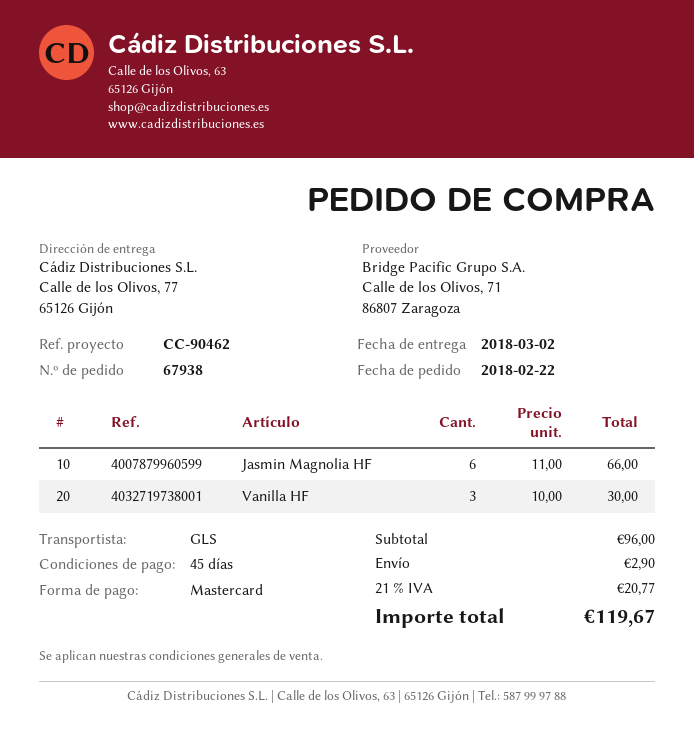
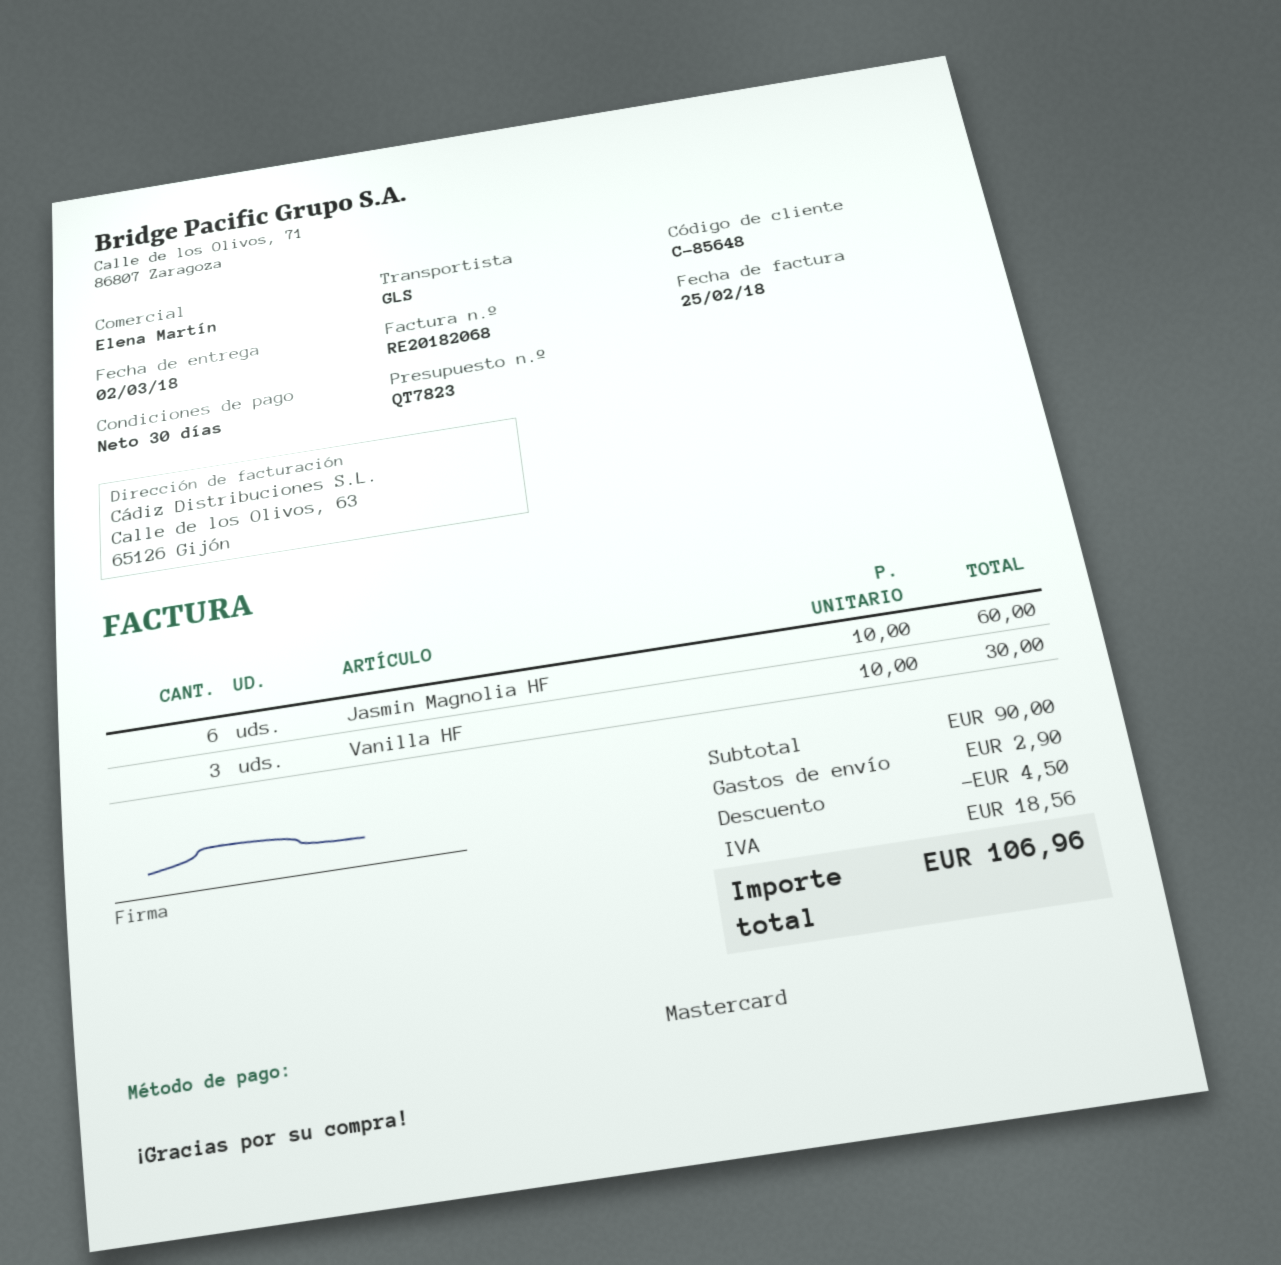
payment terms: 45 days -> 30 days
Jasmin Magnolia HF: 6 x 11.00 = 66.00 -> 6 x 10.00 = 60.00
subtotal: 96.00 -> 90.00
discount: none -> 4.50
tax: 20.77 -> 18.56
total: 119.67 -> 106.96

